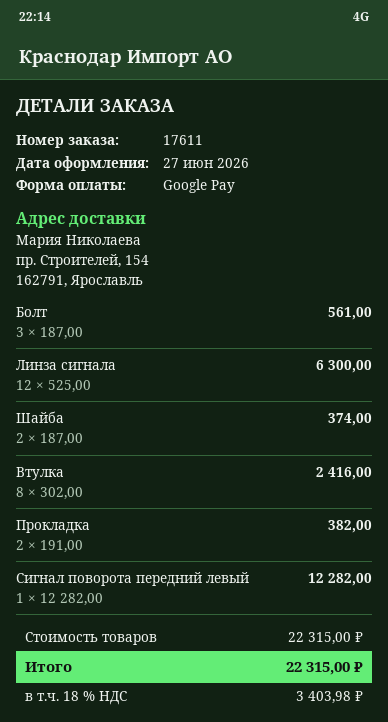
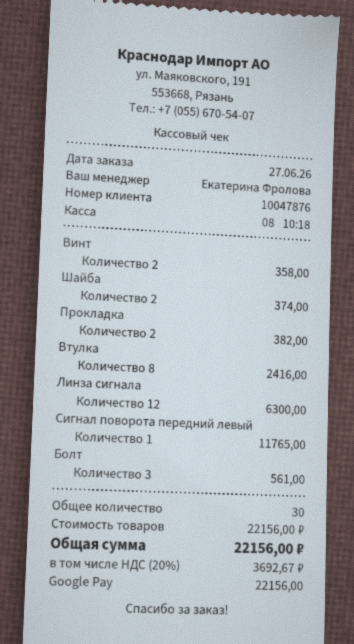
Сигнал поворота передний левый: 1 for 12282.00 -> 1 for 11765.00
Винт: none -> 2 for 358.00
subtotal: 22315.00 -> 22156.00
tax: 18% = 3403.98 -> 20% = 3692.67
total: 22315.00 -> 22156.00

